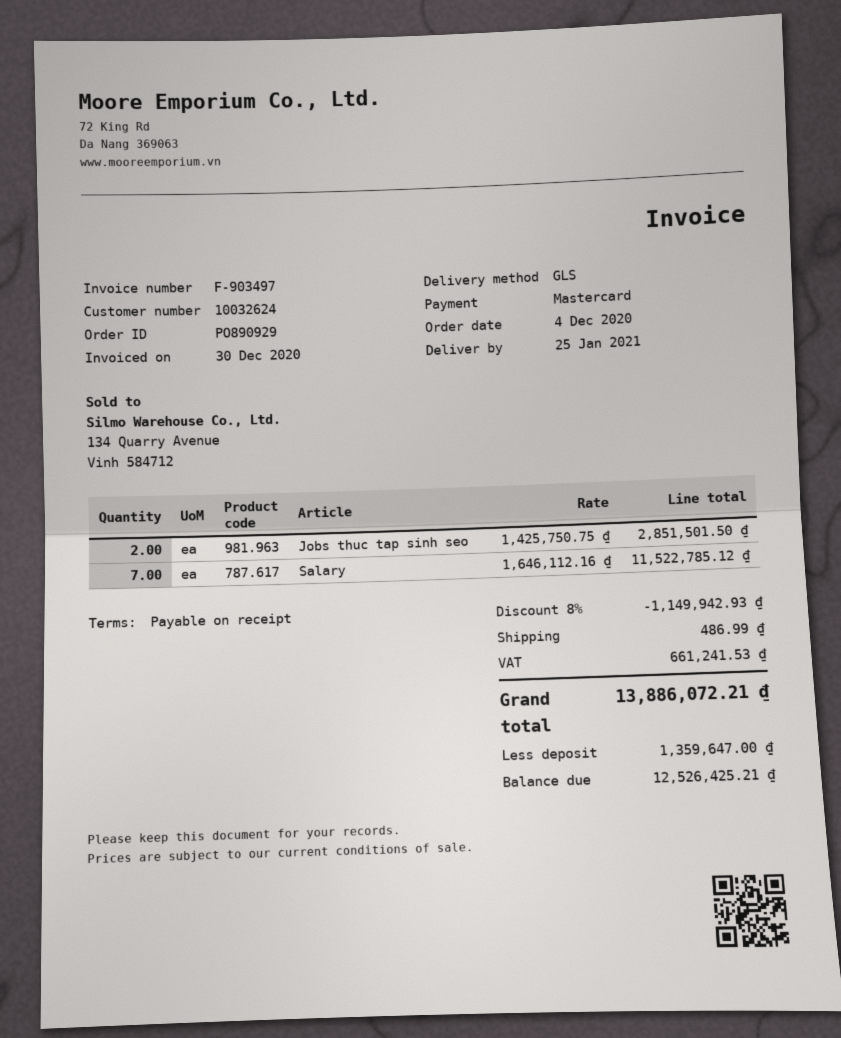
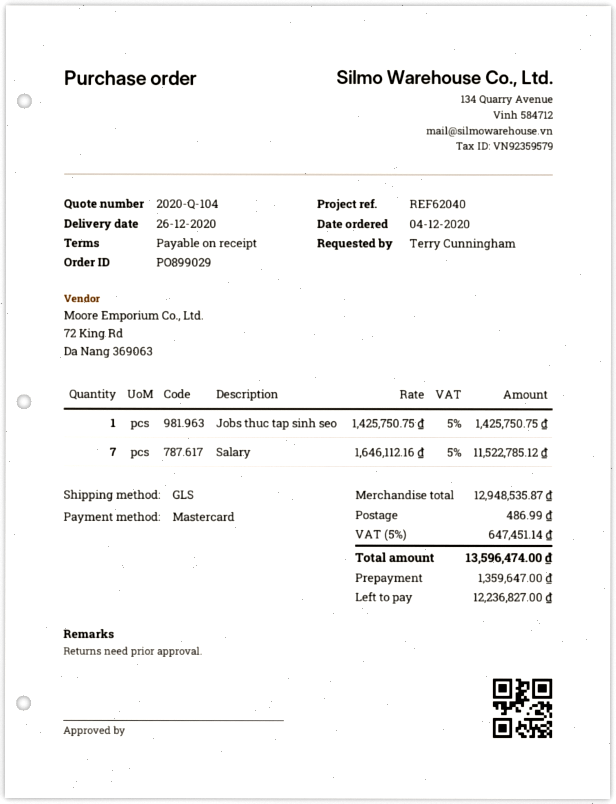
order number: PO890929 -> PO899029
delivery date: 2021-01-25 -> 2020-12-26
Jobs thuc tap sinh seo: 2 x 1425750.75 = 2851501.50 -> 1 x 1425750.75 = 1425750.75
discount: 8% = 1149942.93 -> none
tax: 661241.53 -> 647451.14
total: 13886072.21 -> 13596474.00
balance: 12526425.21 -> 12236827.00

